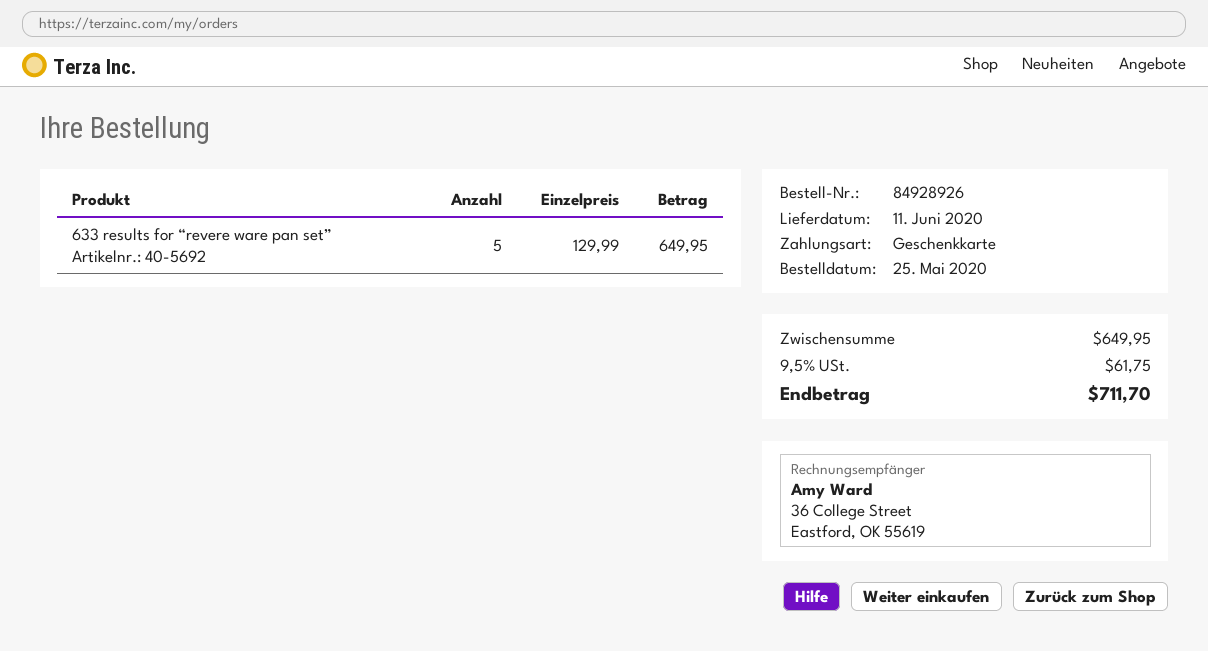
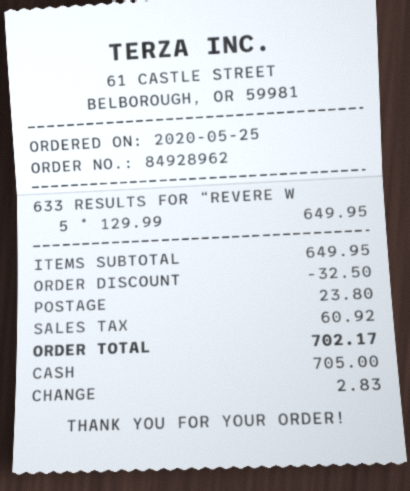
order number: 84928926 -> 84928962
payment method: gift card -> cash
discount: none -> 32.50
shipping: none -> 23.80
tax: 61.75 -> 60.92
total: 711.70 -> 702.17

